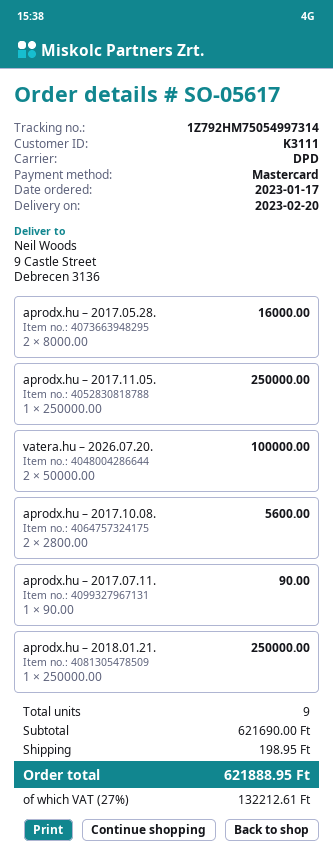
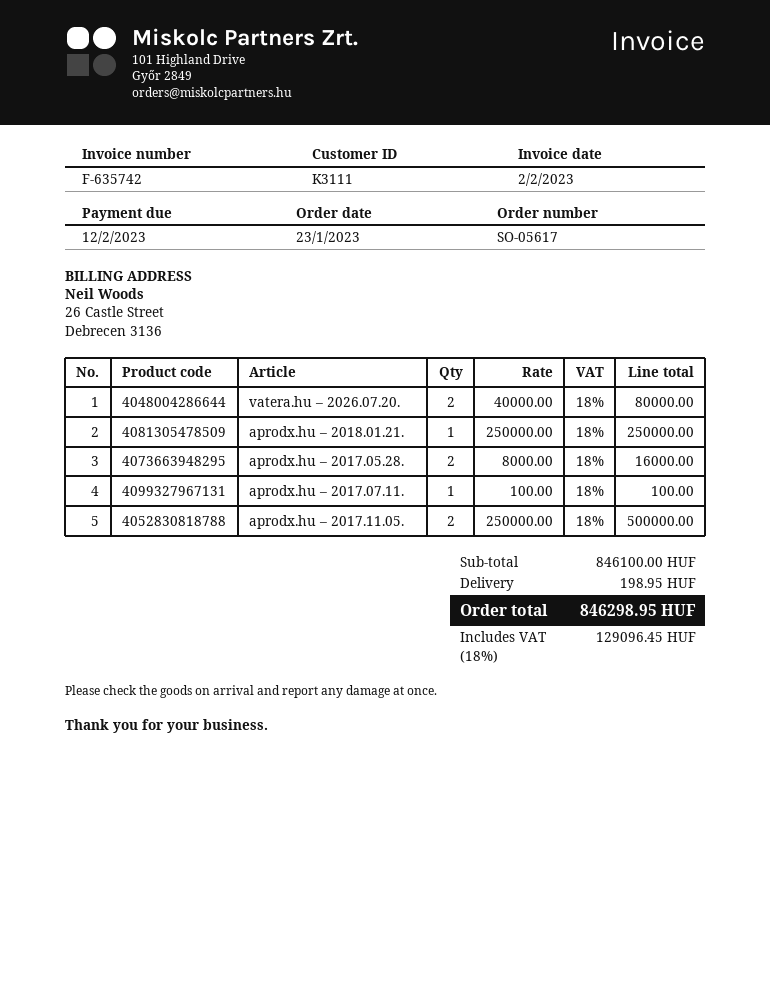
order date: 2023-01-17 -> 2023-01-23
aprodx.hu – 2017.11.05.: 1 x 250000.00 = 250000.00 -> 2 x 250000.00 = 500000.00
vatera.hu – 2026.07.20.: 2 x 50000.00 = 100000.00 -> 2 x 40000.00 = 80000.00
aprodx.hu – 2017.10.08.: 2 x 2800.00 = 5600.00 -> none
aprodx.hu – 2017.07.11.: 1 x 90.00 = 90.00 -> 1 x 100.00 = 100.00
subtotal: 621690.00 -> 846100.00
tax: 27% = 132212.61 -> 18% = 129096.45
total: 621888.95 -> 846298.95

